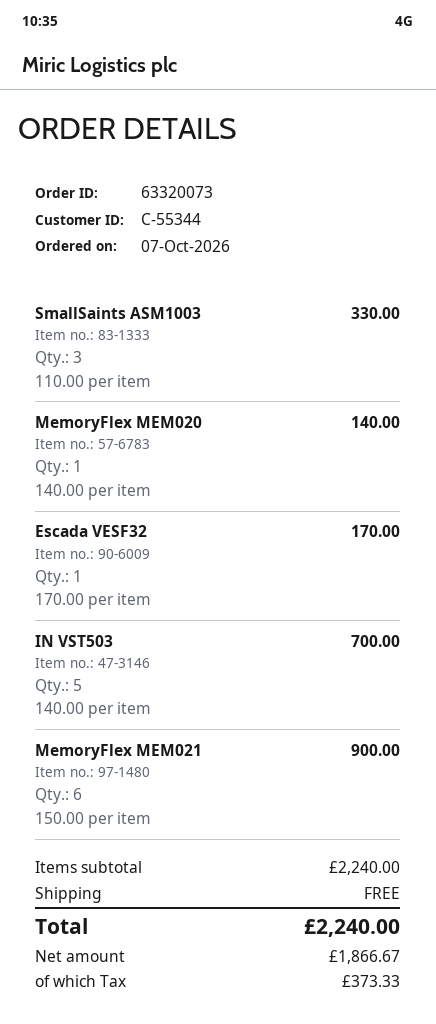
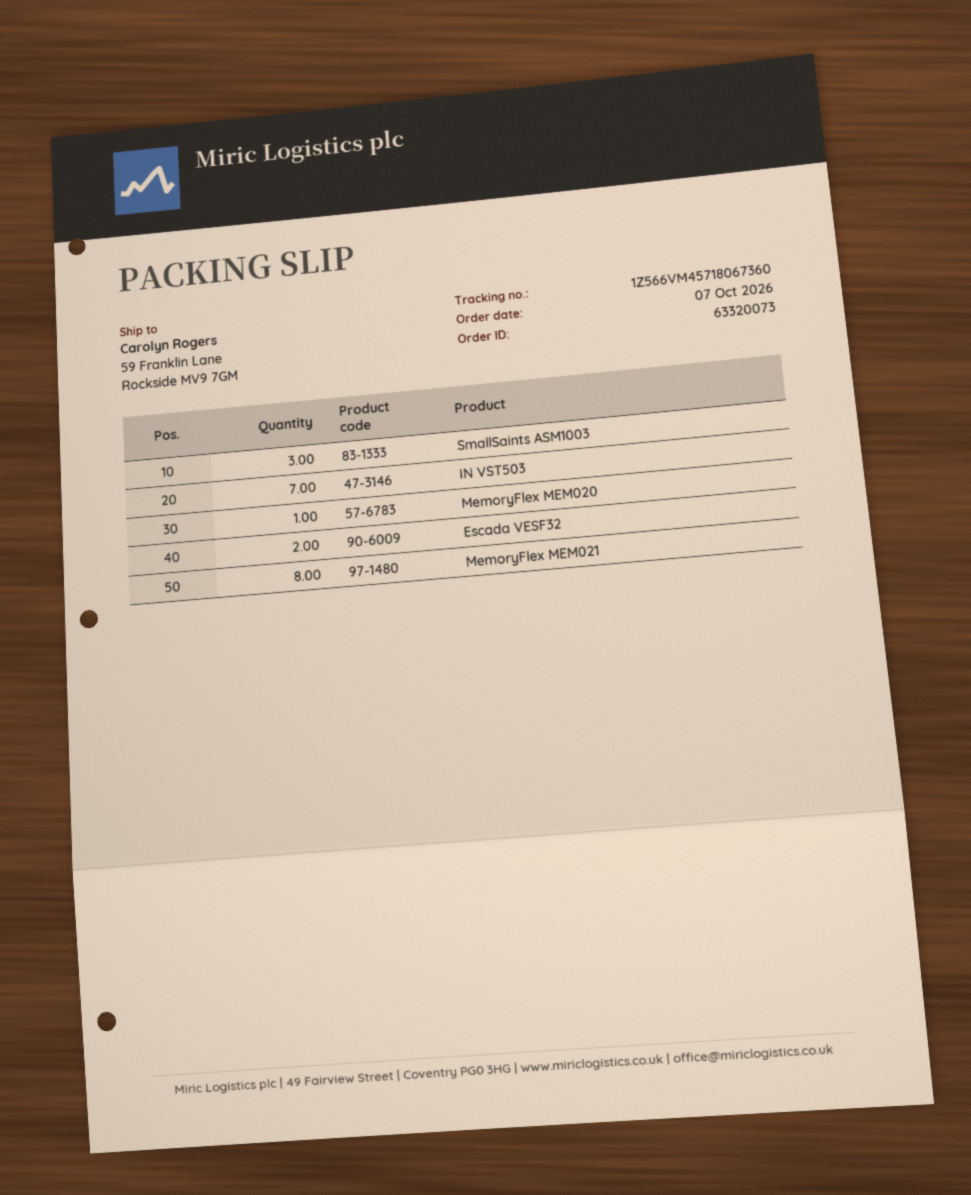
Escada VESF32: 1 -> 2
IN VST503: 5 -> 7
MemoryFlex MEM021: 6 -> 8

